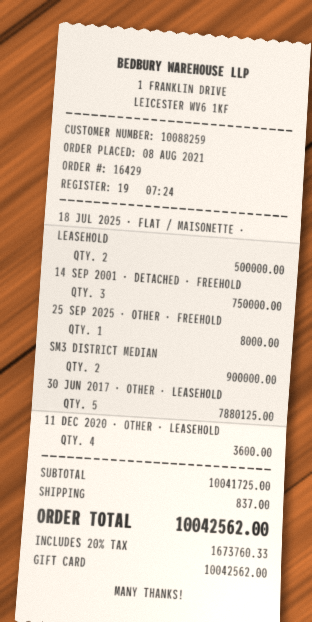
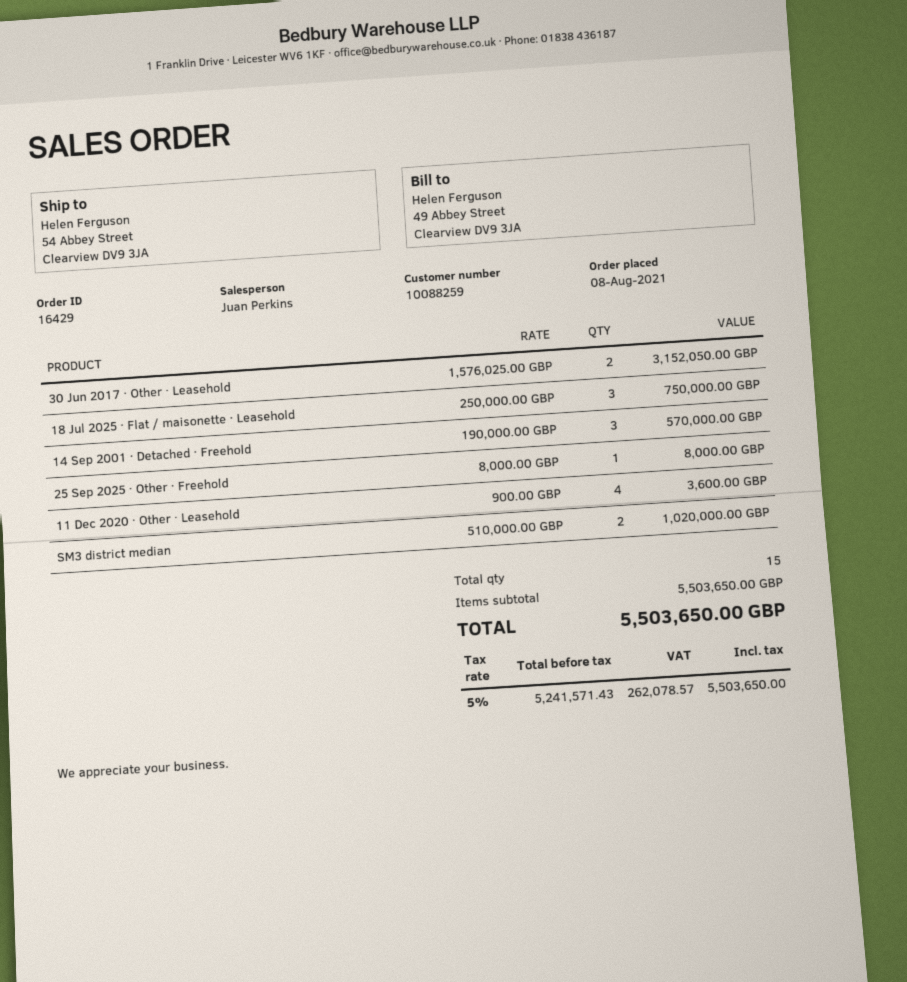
18 JUL 2025 · FLAT / MAISONETTE · LEASEHOLD: 2 for 500000.00 -> 3 for 750000.00
14 SEP 2001 · DETACHED · FREEHOLD: 3 for 750000.00 -> 3 for 570000.00
SM3 DISTRICT MEDIAN: 2 for 900000.00 -> 2 for 1020000.00
30 JUN 2017 · OTHER · LEASEHOLD: 5 for 7880125.00 -> 2 for 3152050.00
subtotal: 10041725.00 -> 5503650.00
shipping: 837.00 -> none
tax: 20% = 1673760.33 -> 5% = 262078.57
total: 10042562.00 -> 5503650.00

